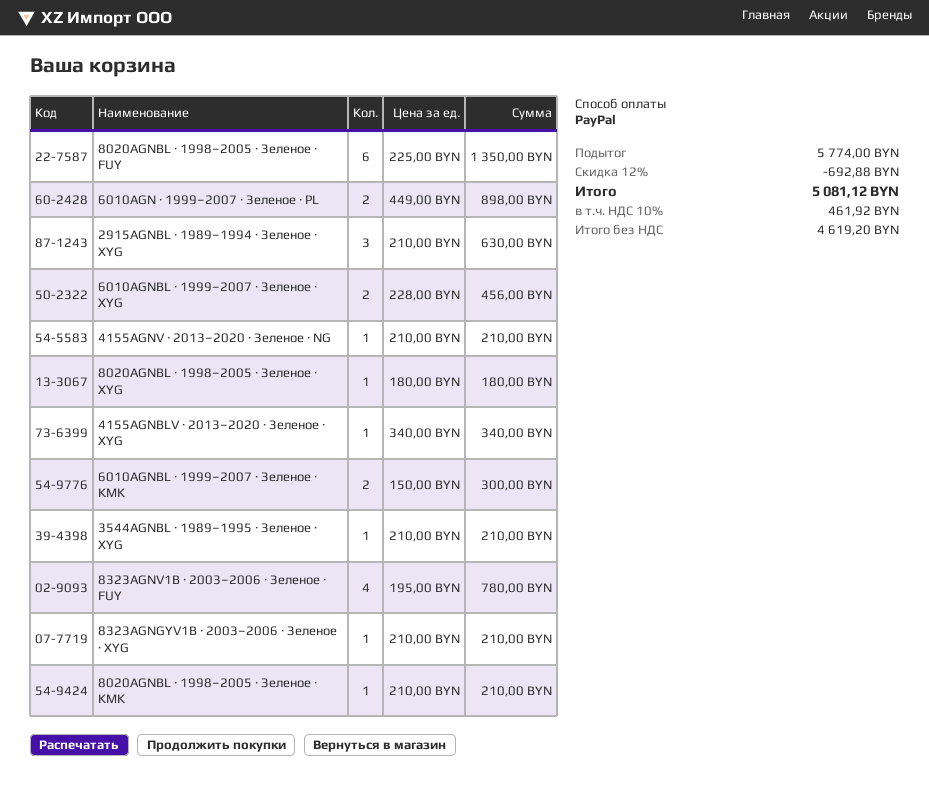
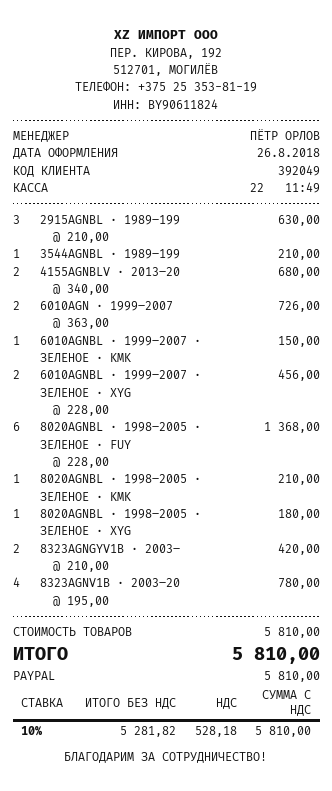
8020AGNBL · 1998–2005 · Зеленое · FUY: 6 x 225.00 = 1350.00 -> 6 x 228.00 = 1368.00
6010AGN · 1999–2007 · Зеленое · PL: 2 x 449.00 = 898.00 -> 2 x 363.00 = 726.00
4155AGNV · 2013–2020 · Зеленое · NG: 1 x 210.00 = 210.00 -> none
4155AGNBLV · 2013–2020 · Зеленое · XYG: 1 x 340.00 = 340.00 -> 2 x 340.00 = 680.00
6010AGNBL · 1999–2007 · Зеленое · KMK: 2 x 150.00 = 300.00 -> 1 x 150.00 = 150.00
8323AGNGYV1B · 2003–2006 · Зеленое · XYG: 1 x 210.00 = 210.00 -> 2 x 210.00 = 420.00
subtotal: 5774.00 -> 5810.00
discount: 12% = 692.88 -> none
net: 4619.20 -> 5281.82
tax: 10% = 461.92 -> 10% = 528.18
total: 5081.12 -> 5810.00

